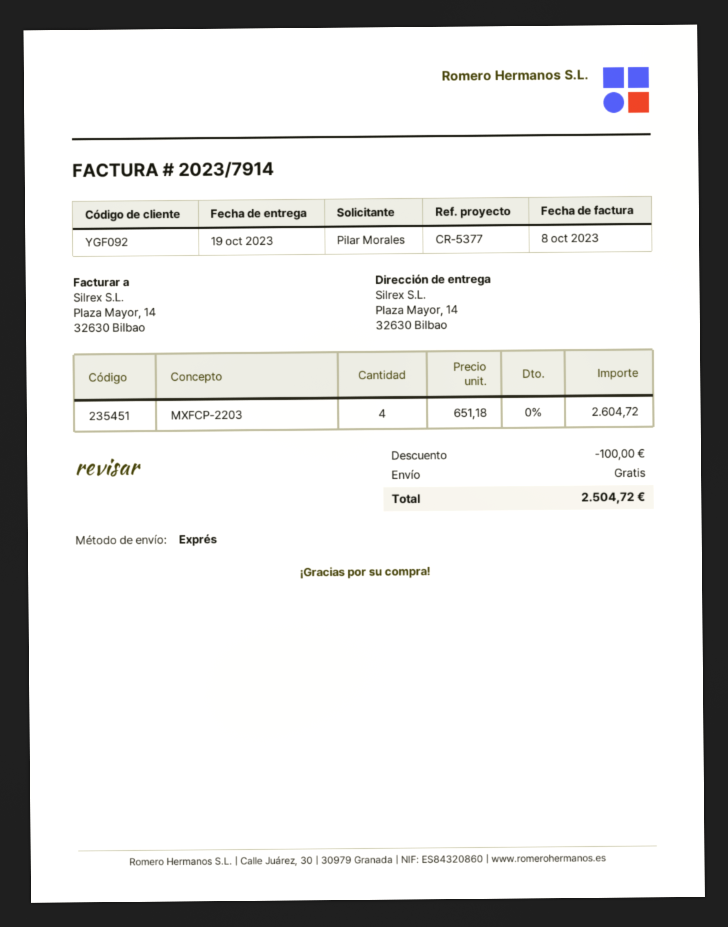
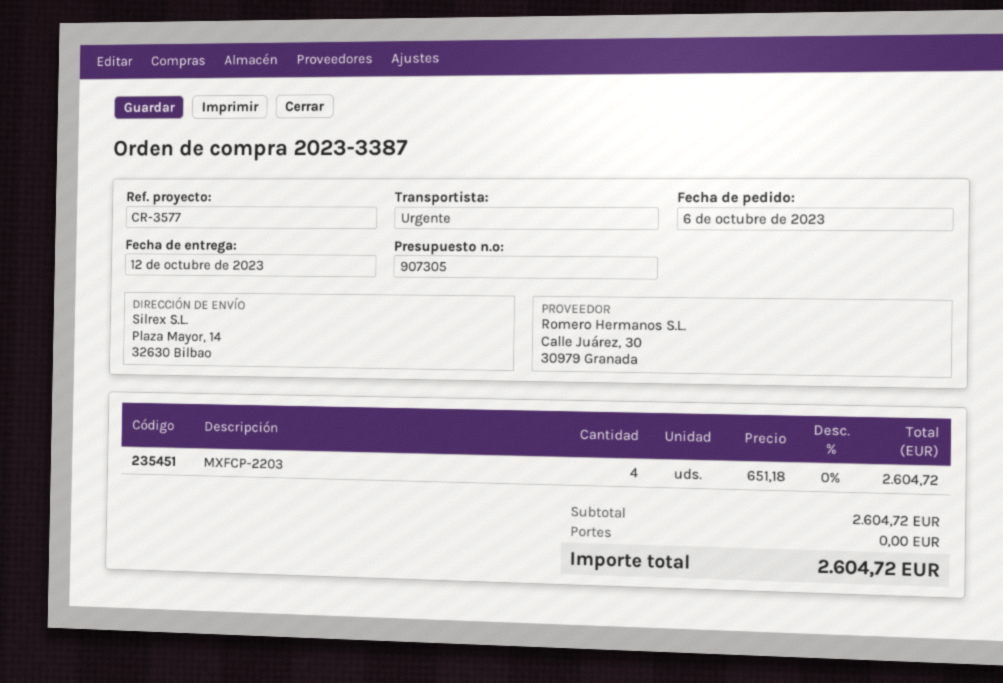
delivery date: 2023-10-19 -> 2023-10-12
reference: CR-5377 -> CR-3577
discount: 100.00 -> none
total: 2504.72 -> 2604.72

